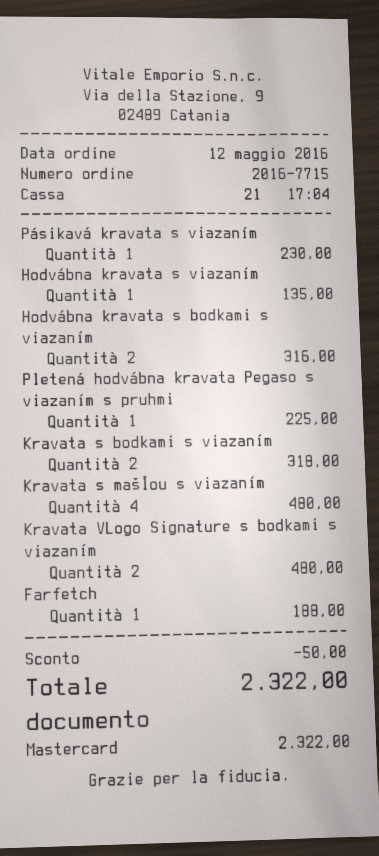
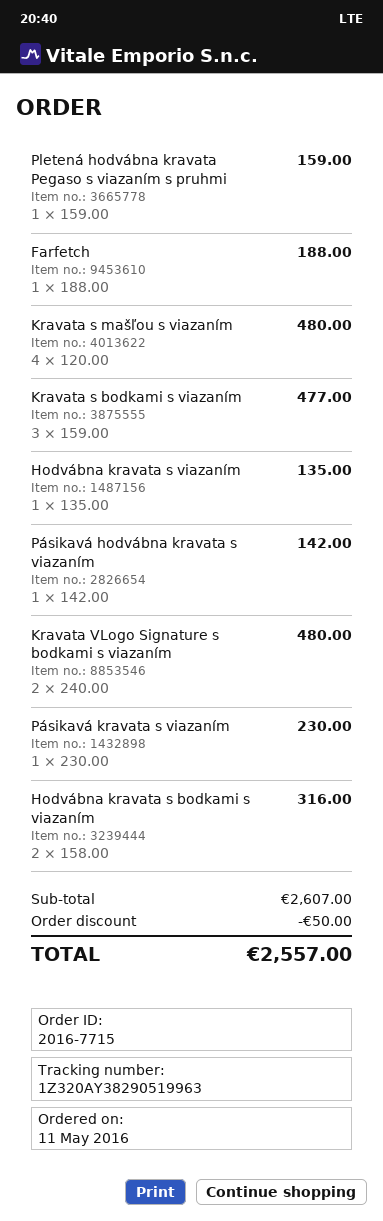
order date: 2016-05-12 -> 2016-05-11
Pletená hodvábna kravata Pegaso s viazaním s pruhmi: 1 for 225.00 -> 1 for 159.00
Kravata s bodkami s viazaním: 2 for 318.00 -> 3 for 477.00
Pásikavá hodvábna kravata s viazaním: none -> 1 for 142.00
total: 2322.00 -> 2557.00

